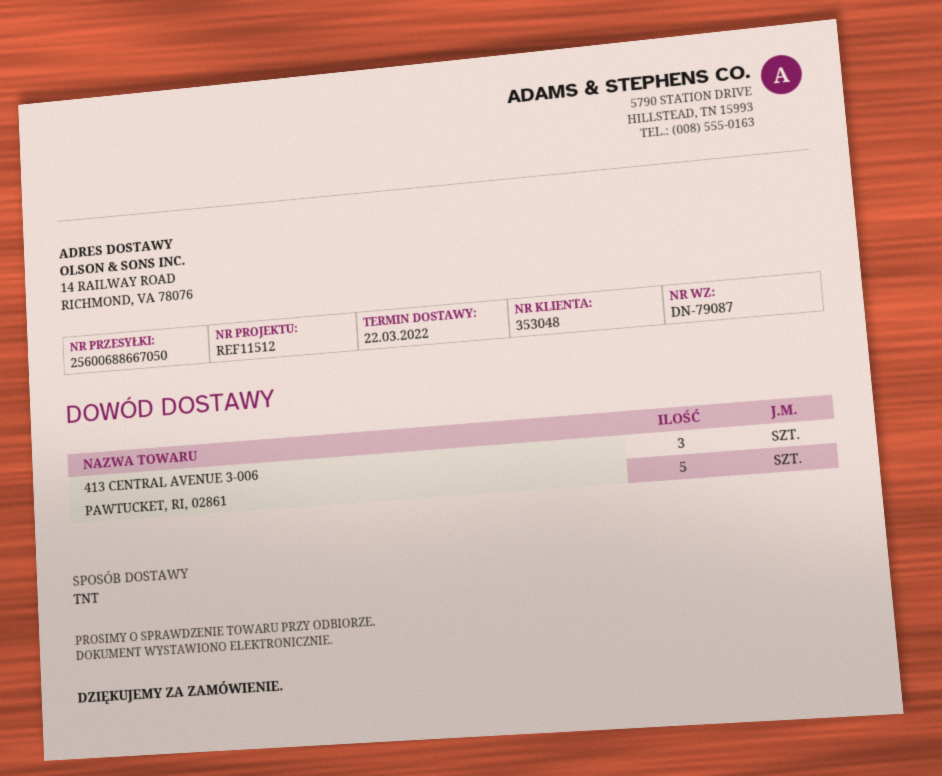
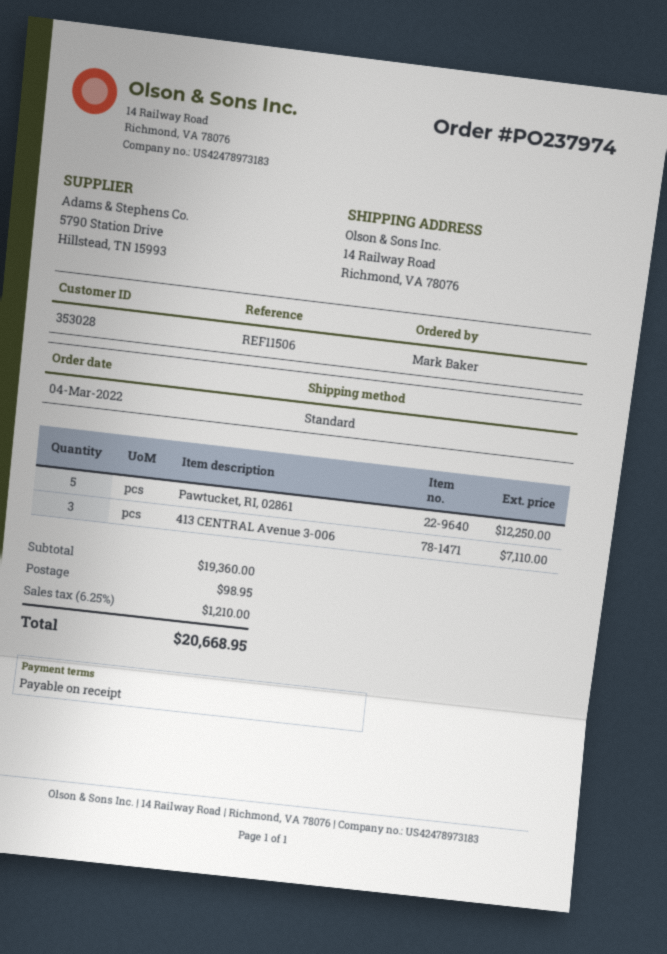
customer number: 353048 -> 353028
reference: REF11512 -> REF11506
shipping method: TNT -> standard

